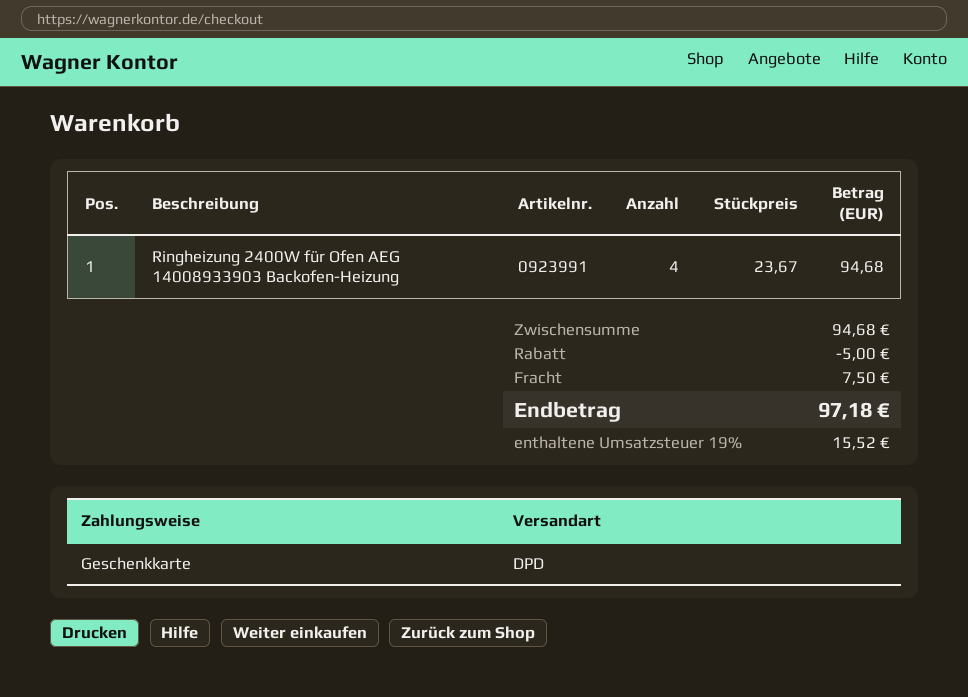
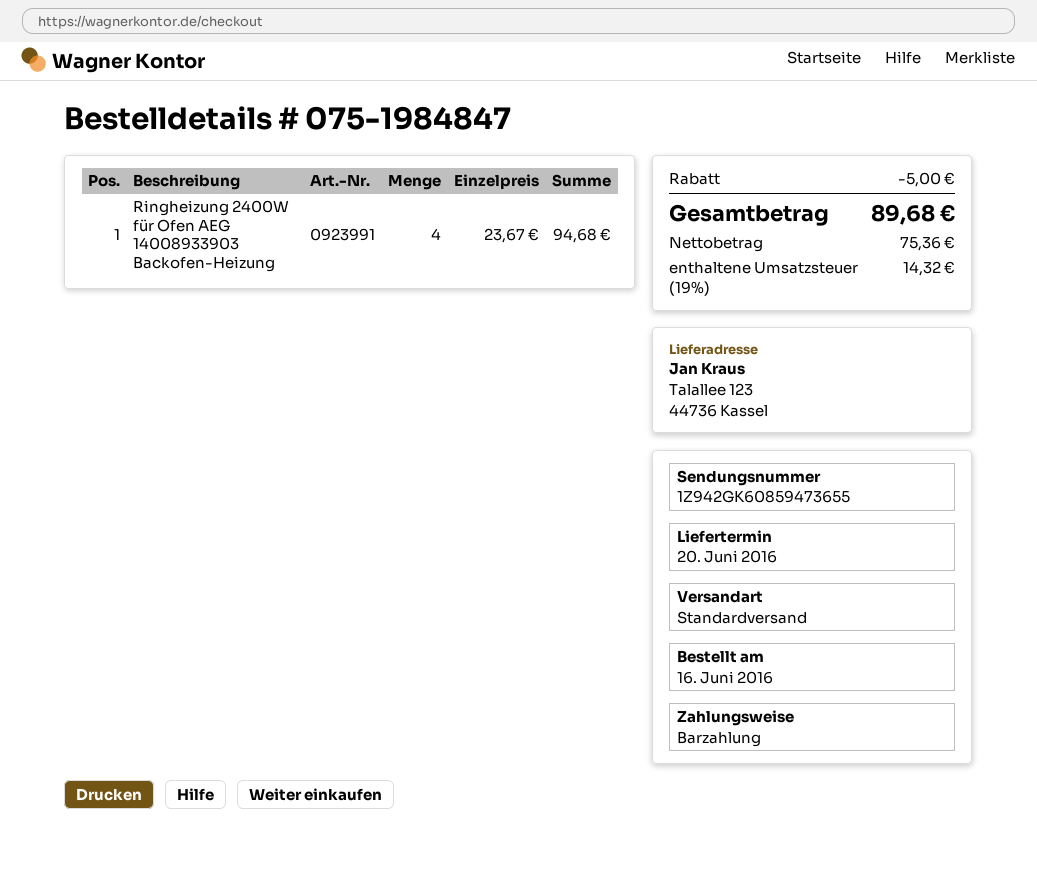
payment method: gift card -> cash
shipping method: DPD -> standard
shipping: 7.50 -> none
tax: 19% = 15.52 -> 19% = 14.32
total: 97.18 -> 89.68

